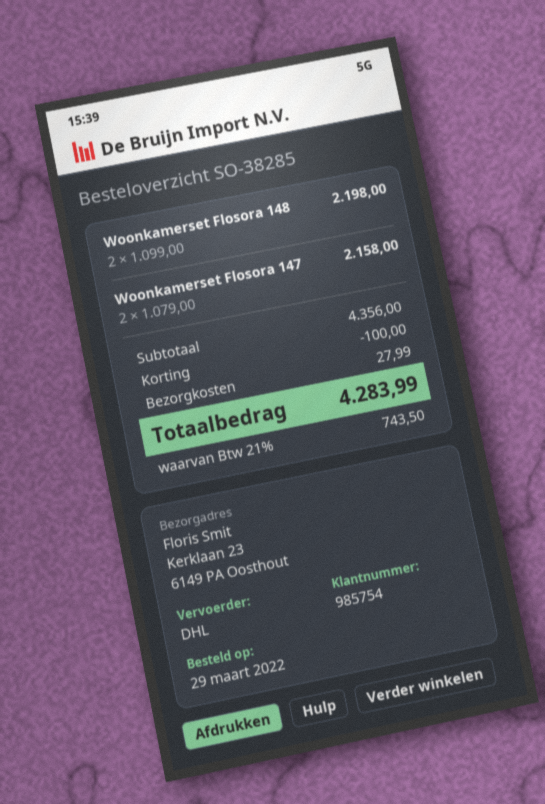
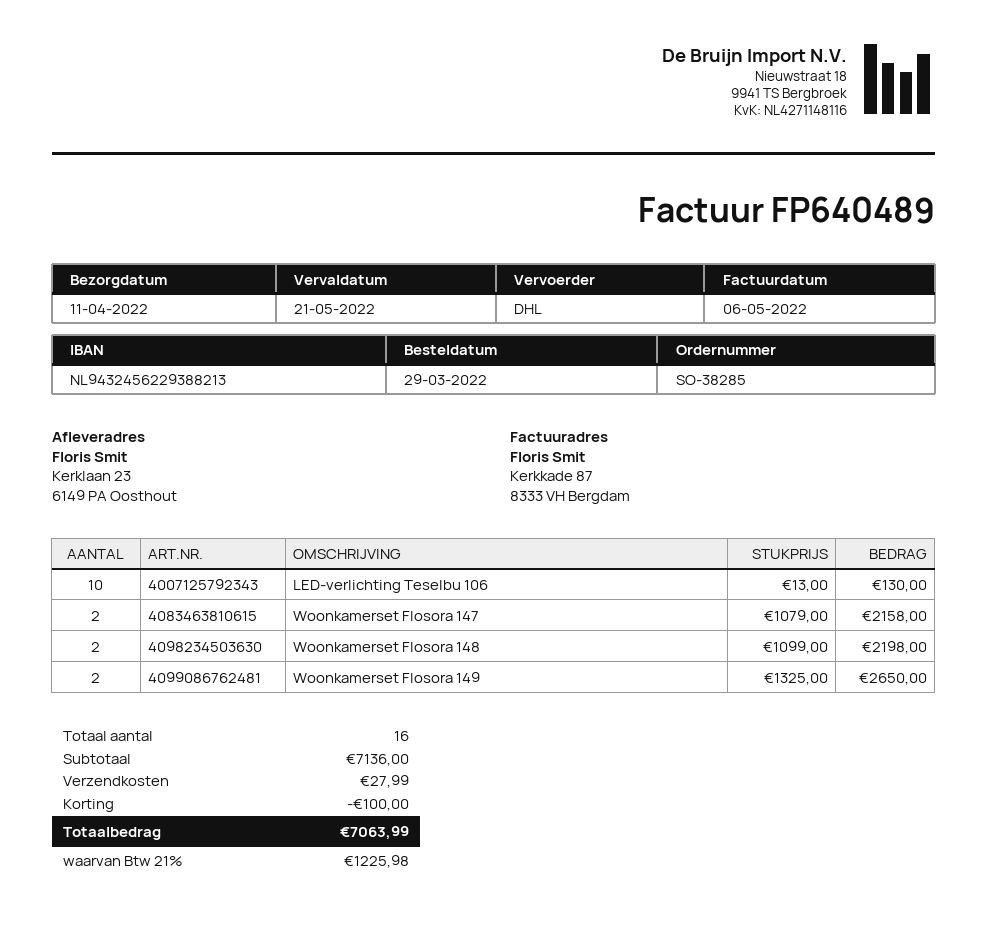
LED-verlichting Teselbu 106: none -> 10 x 13.00 = 130.00
Woonkamerset Flosora 149: none -> 2 x 1325.00 = 2650.00
subtotal: 4356.00 -> 7136.00
tax: 21% = 743.50 -> 21% = 1225.98
total: 4283.99 -> 7063.99

